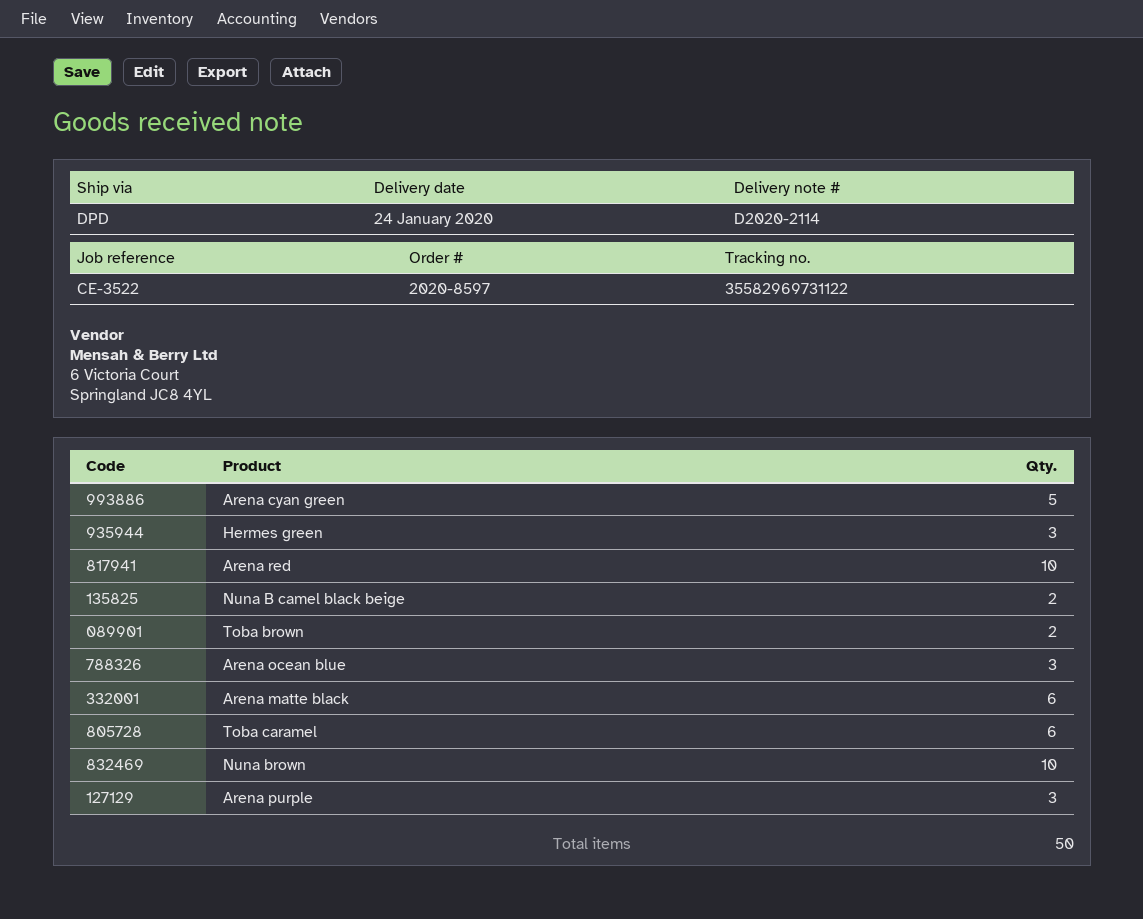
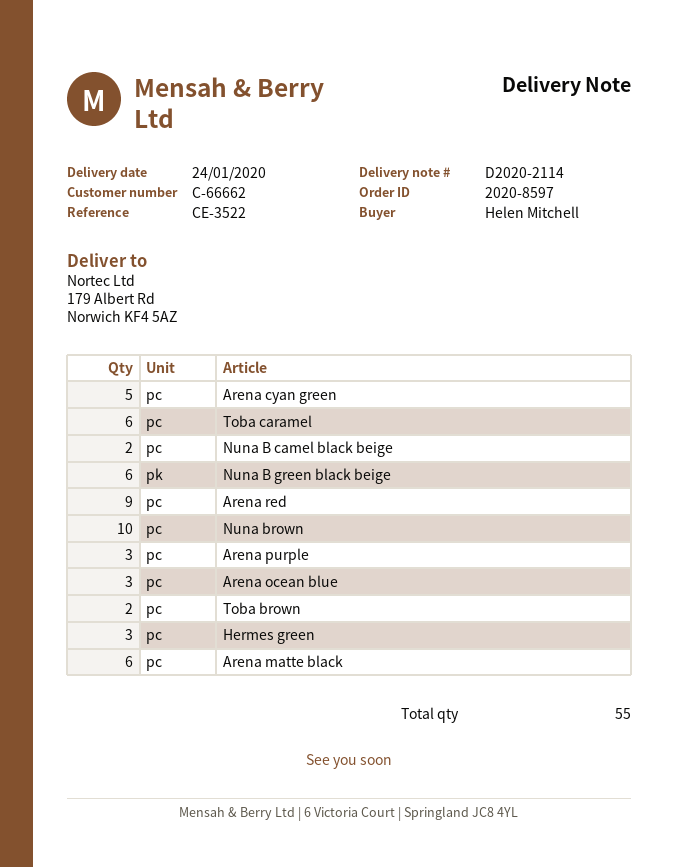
Arena red: 10 -> 9
Nuna B green black beige: none -> 6
total quantity: 50 -> 55

